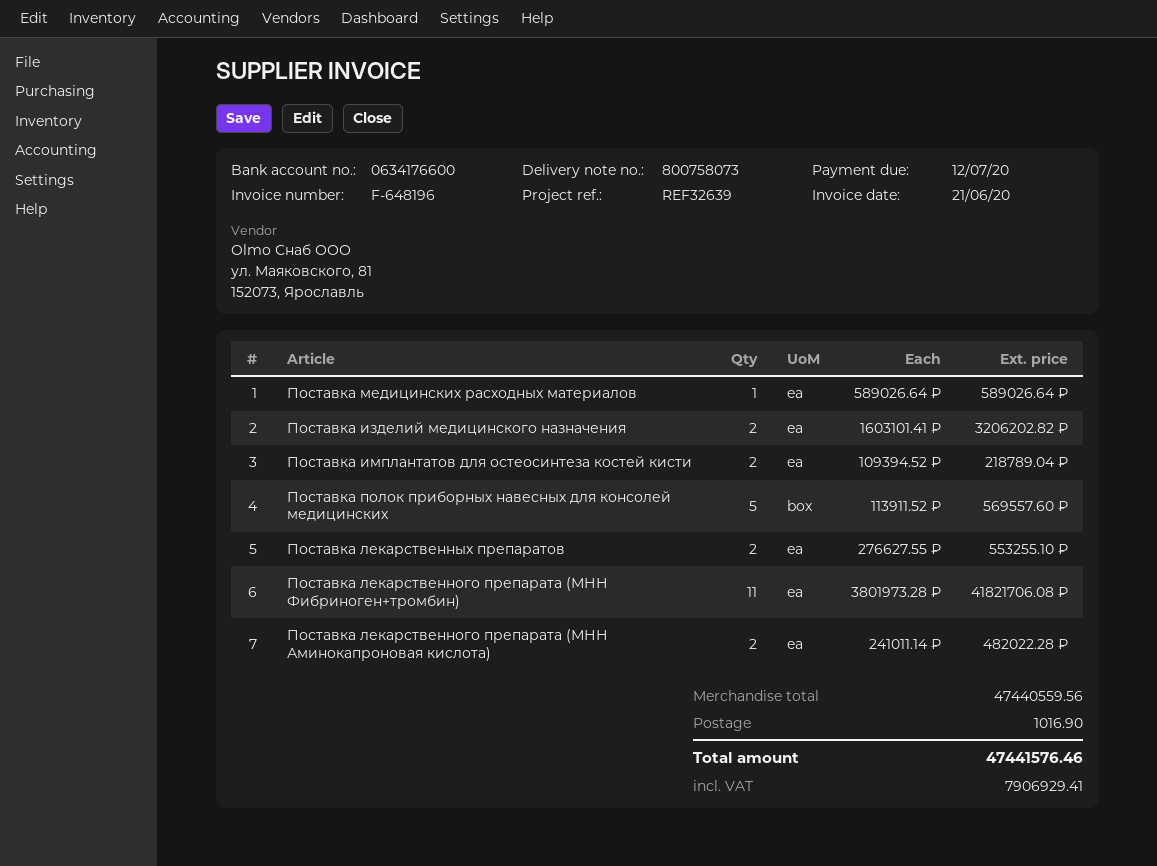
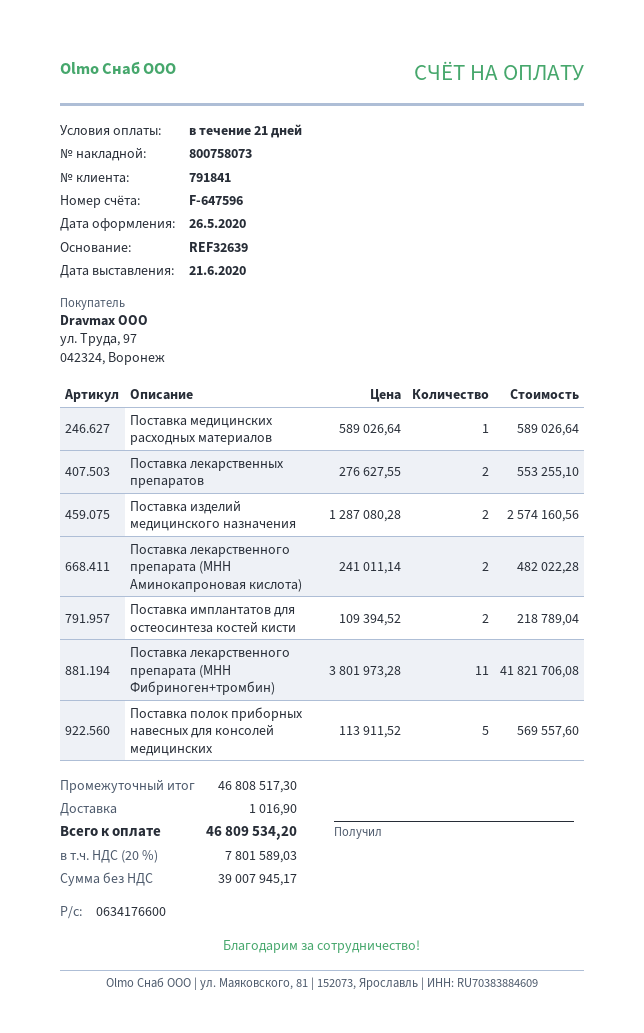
invoice number: F-648196 -> F-647596
Поставка изделий медицинского назначения: 2 x 1603101.41 = 3206202.82 -> 2 x 1287080.28 = 2574160.56
subtotal: 47440559.56 -> 46808517.30
tax: 7906929.41 -> 7801589.03
total: 47441576.46 -> 46809534.20

